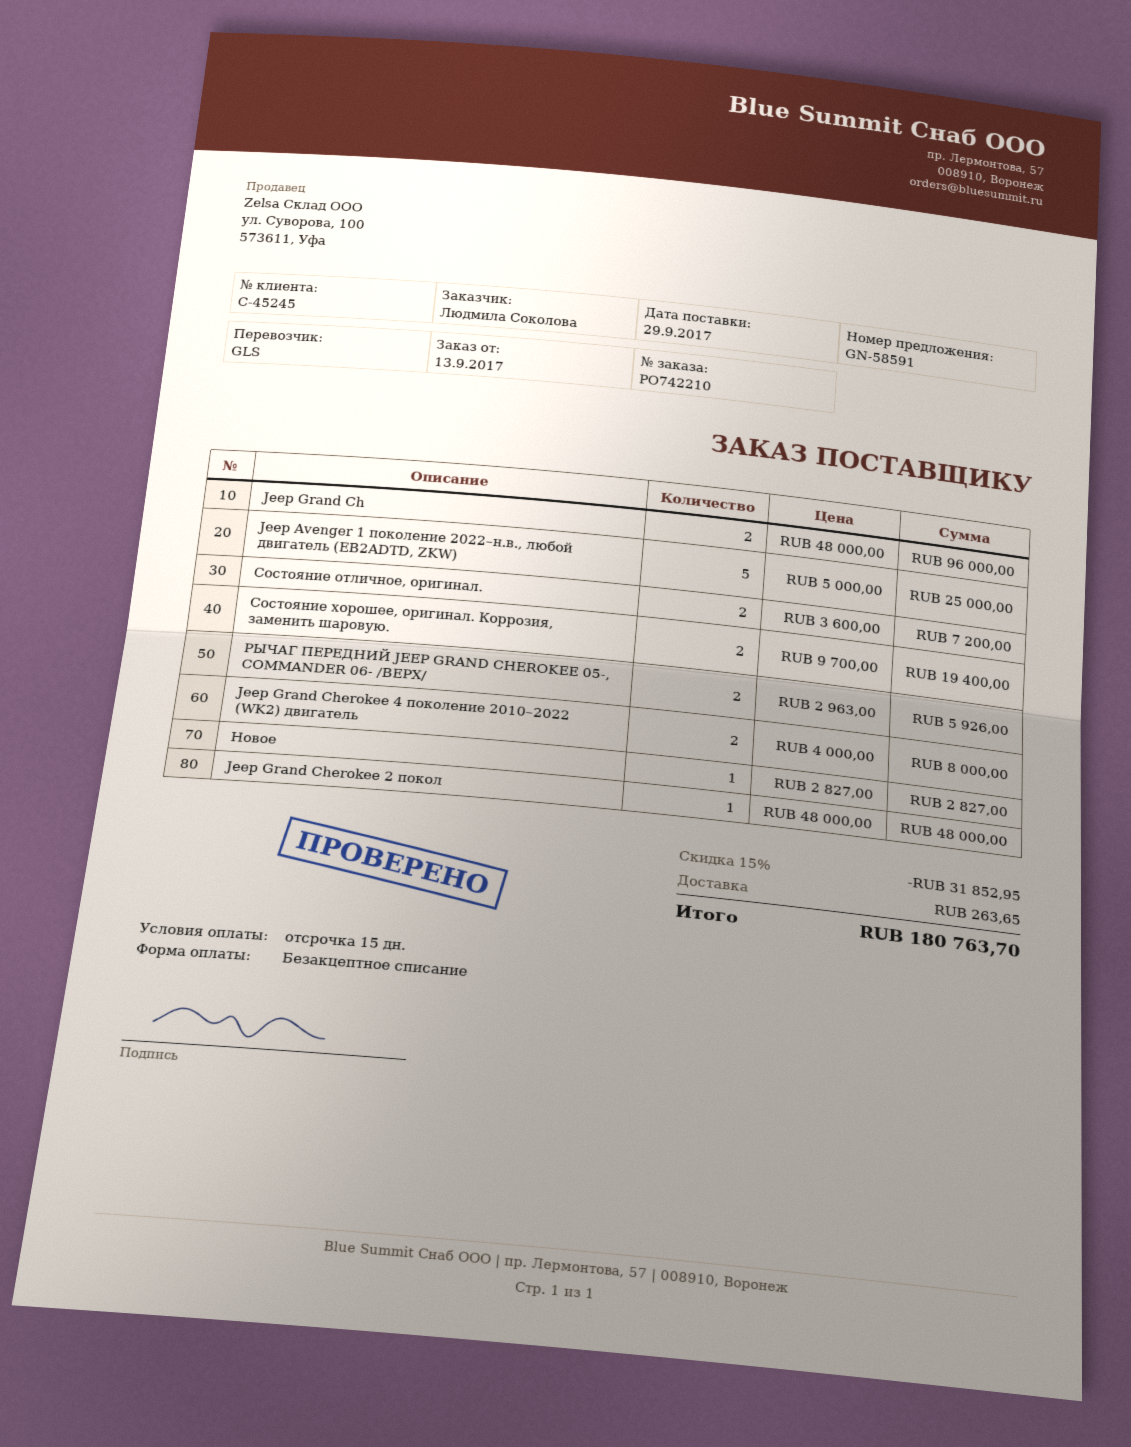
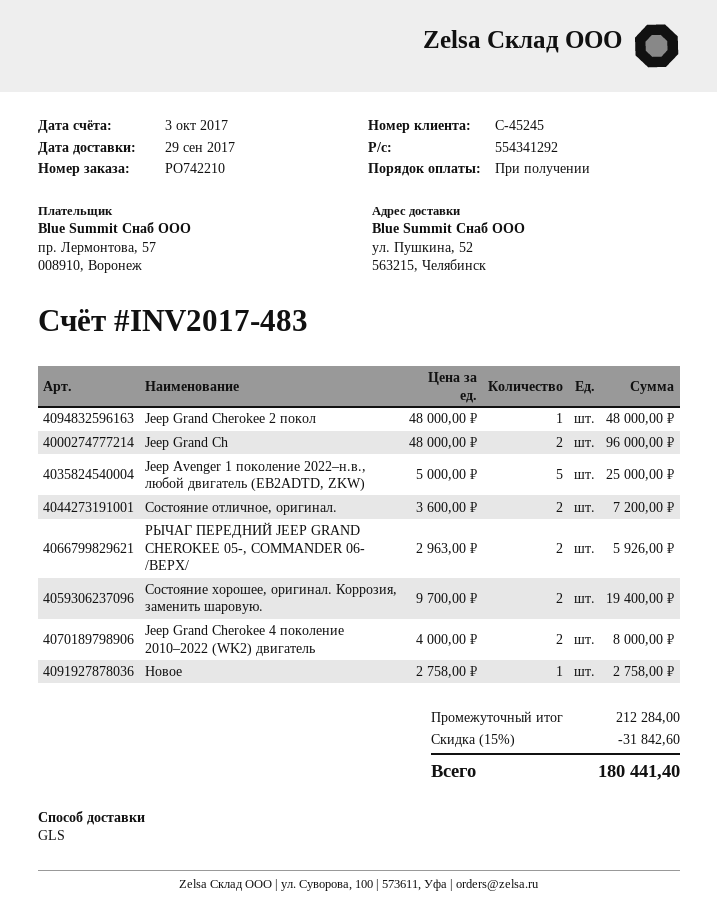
payment terms: 15 days -> on receipt
Новое: 1 x 2827.00 = 2827.00 -> 1 x 2758.00 = 2758.00
discount: 15% = 31852.95 -> 15% = 31842.60
shipping: 263.65 -> none
total: 180763.70 -> 180441.40

